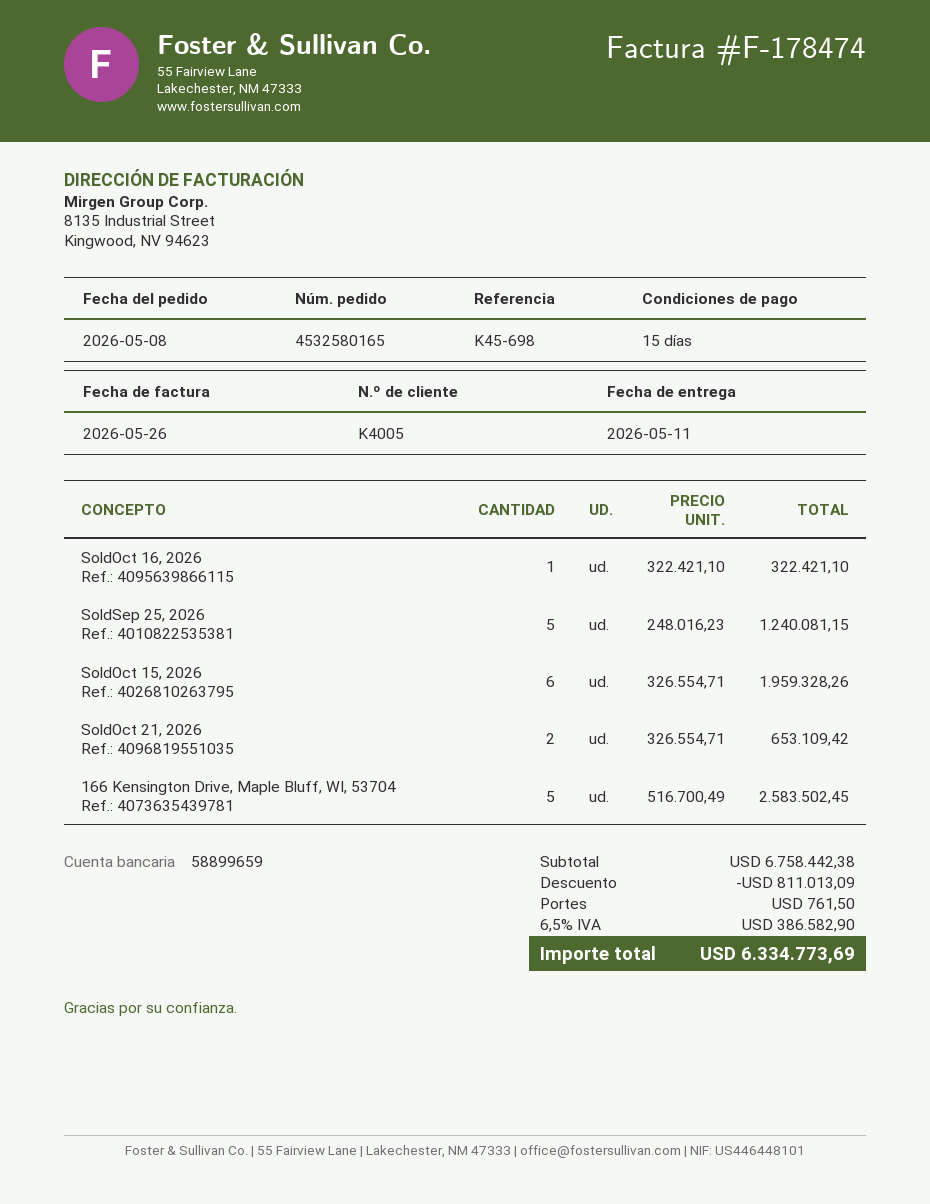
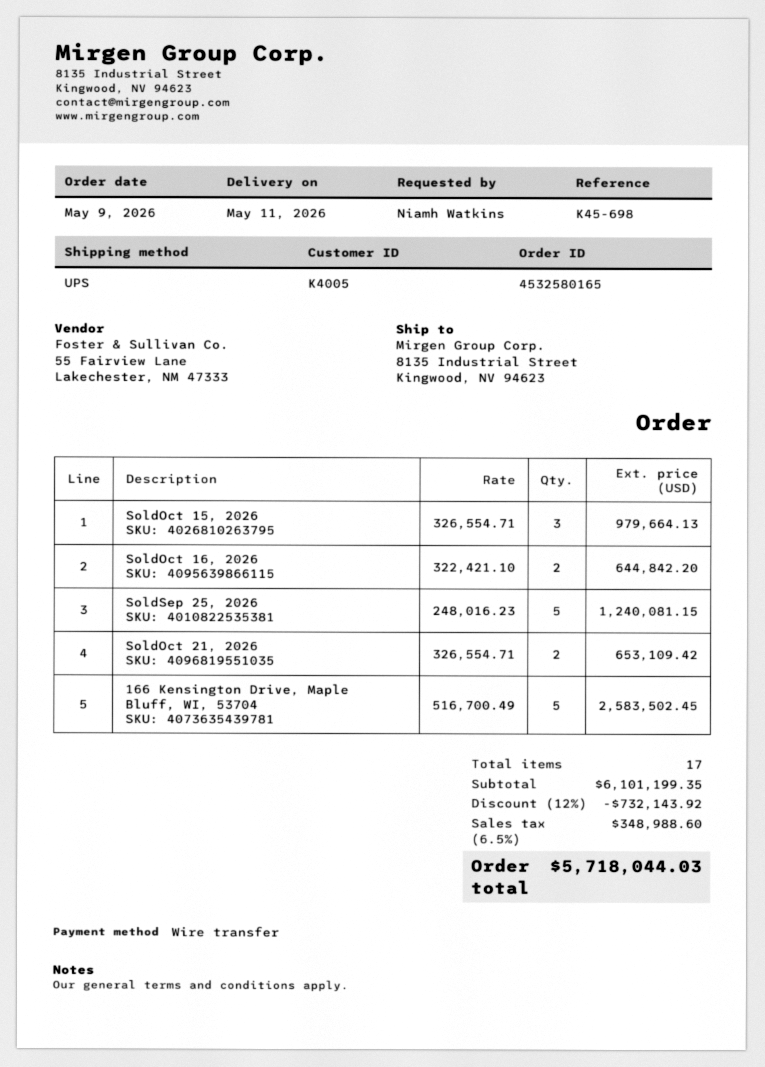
order date: 2026-05-08 -> 2026-05-09
SoldOct 16, 2026: 1 x 322421.10 = 322421.10 -> 2 x 322421.10 = 644842.20
SoldOct 15, 2026: 6 x 326554.71 = 1959328.26 -> 3 x 326554.71 = 979664.13
subtotal: 6758442.38 -> 6101199.35
discount: 811013.09 -> 732143.92
shipping: 761.50 -> none
tax: 6.5% = 386582.90 -> 6.5% = 348988.60
total: 6334773.69 -> 5718044.03

